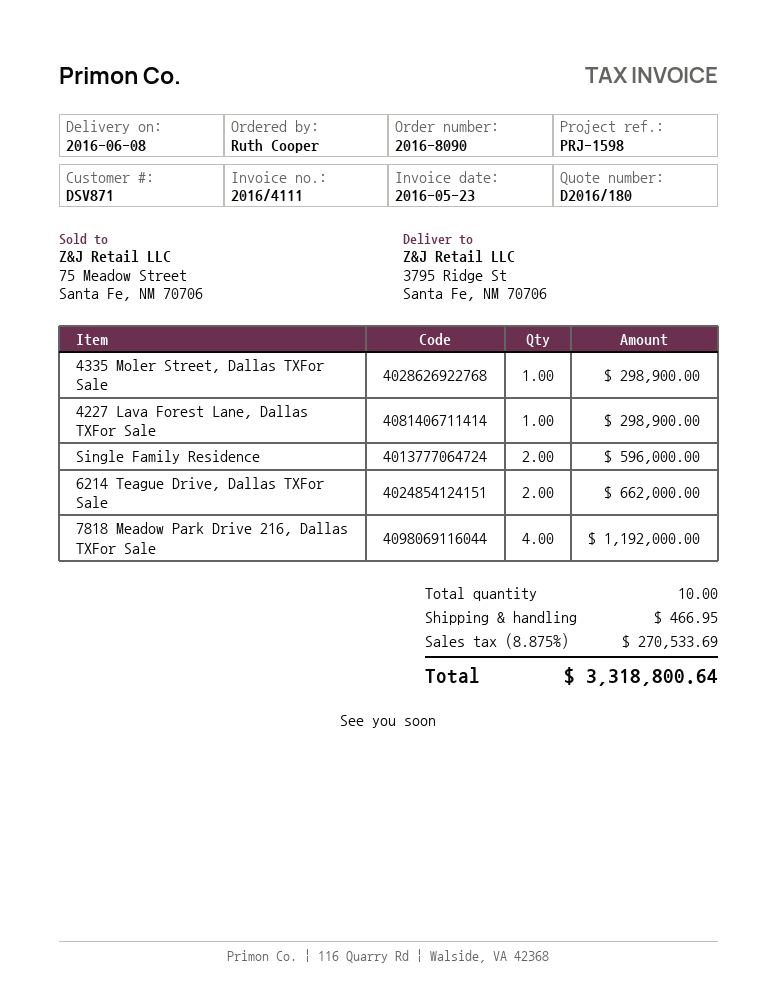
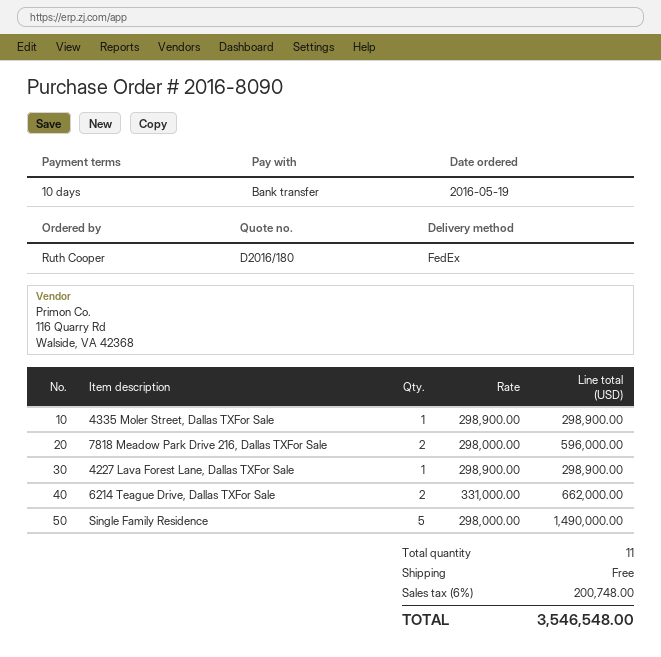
Single Family Residence: 2 for 596000.00 -> 5 for 1490000.00
7818 Meadow Park Drive 216, Dallas TXFor Sale: 4 for 1192000.00 -> 2 for 596000.00
total quantity: 10 -> 11
shipping: 466.95 -> 0.00
tax: 8.875% = 270533.69 -> 6% = 200748.00
total: 3318800.64 -> 3546548.00

